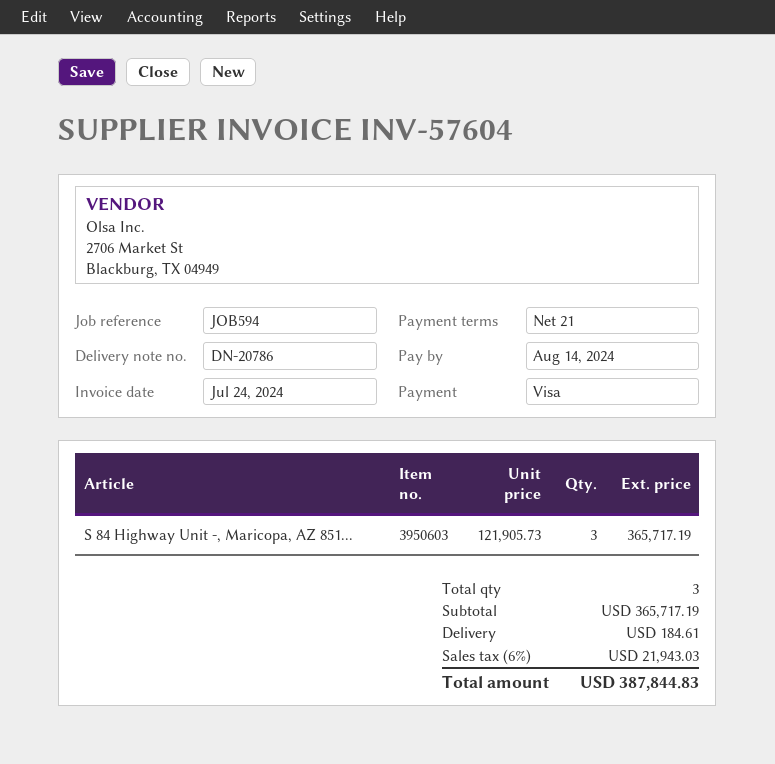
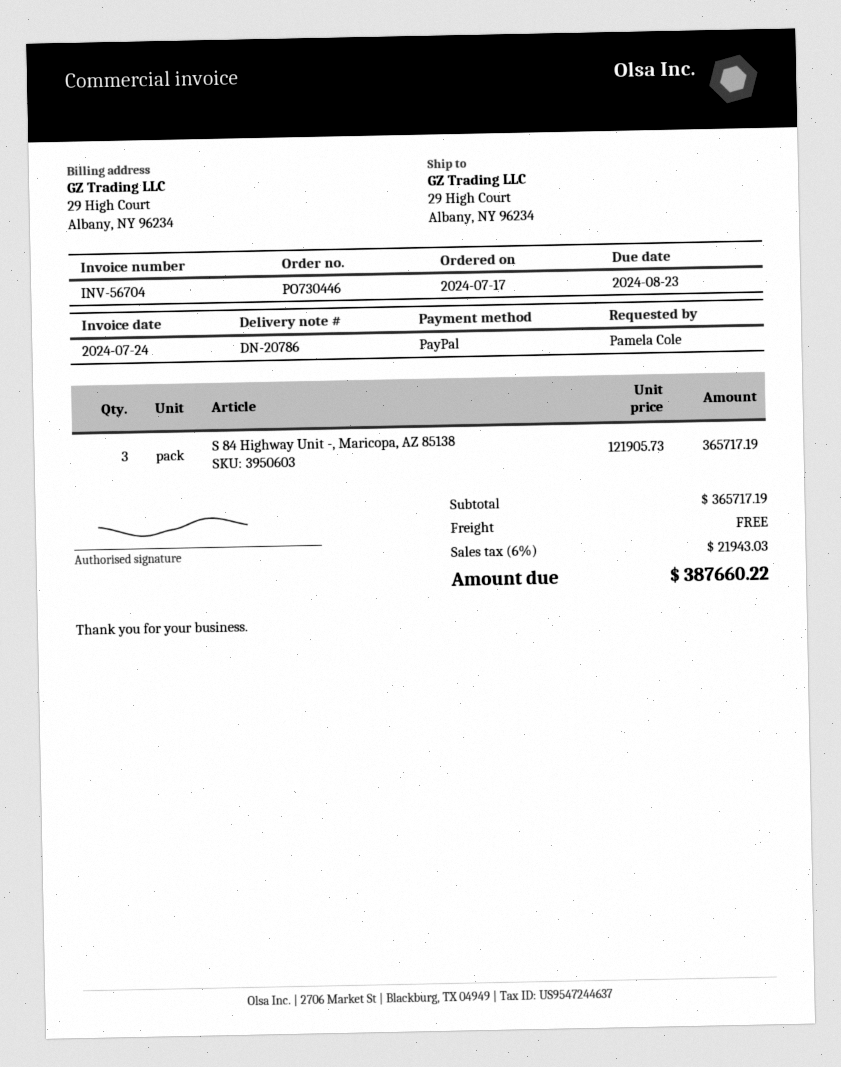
invoice number: INV-57604 -> INV-56704
due date: 2024-08-14 -> 2024-08-23
payment method: Visa -> PayPal
shipping: 184.61 -> 0.00
total: 387844.83 -> 387660.22

